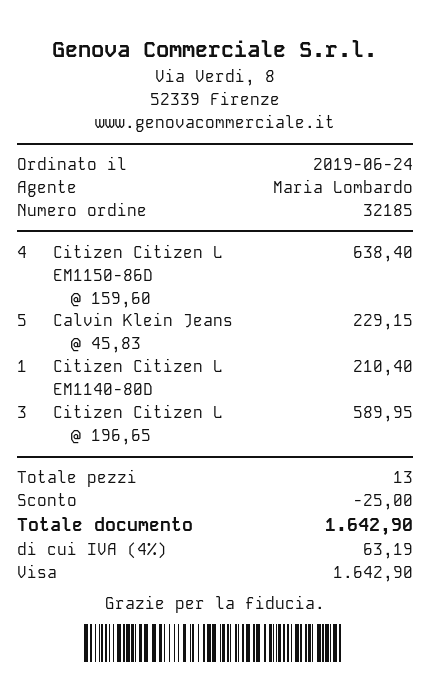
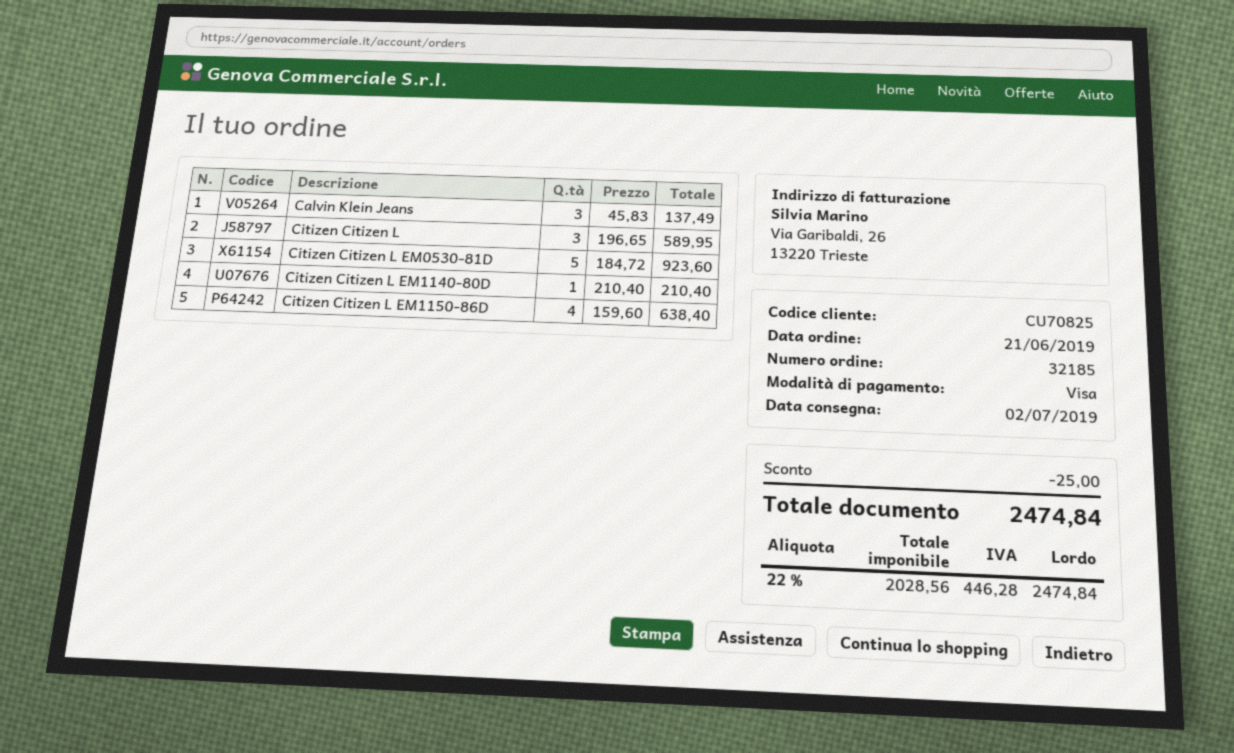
order date: 2019-06-24 -> 2019-06-21
Calvin Klein Jeans: 5 x 45.83 = 229.15 -> 3 x 45.83 = 137.49
Citizen Citizen L EM0530-81D: none -> 5 x 184.72 = 923.60
tax: 4% = 63.19 -> 22% = 446.28
total: 1642.90 -> 2474.84

